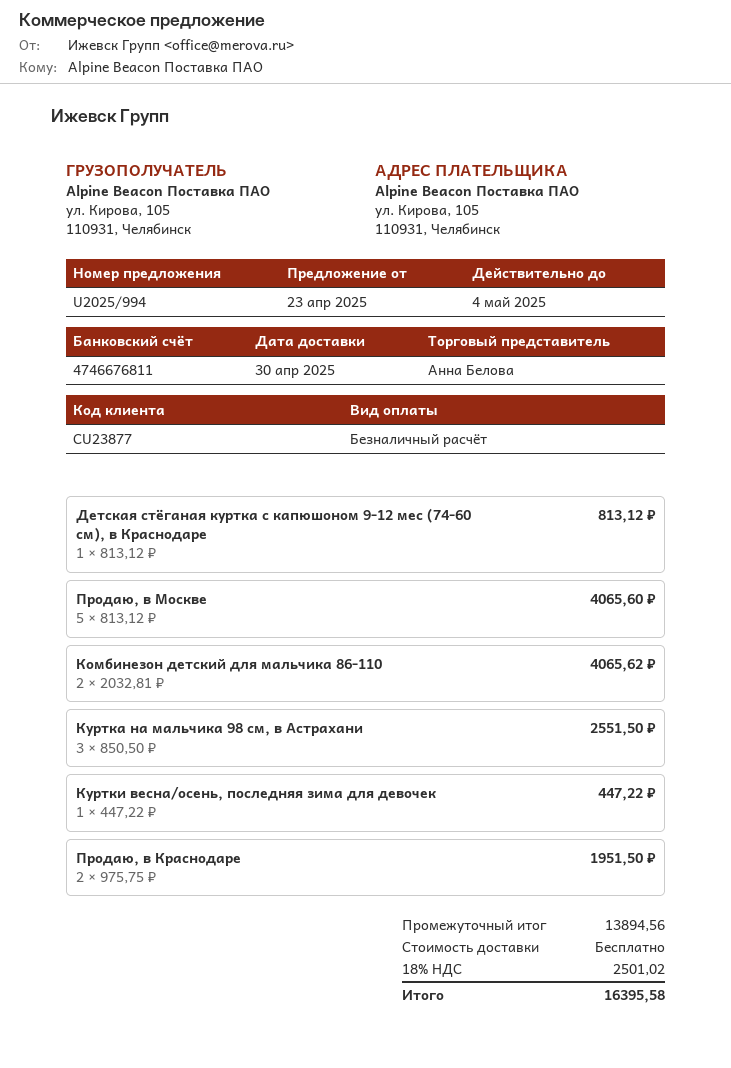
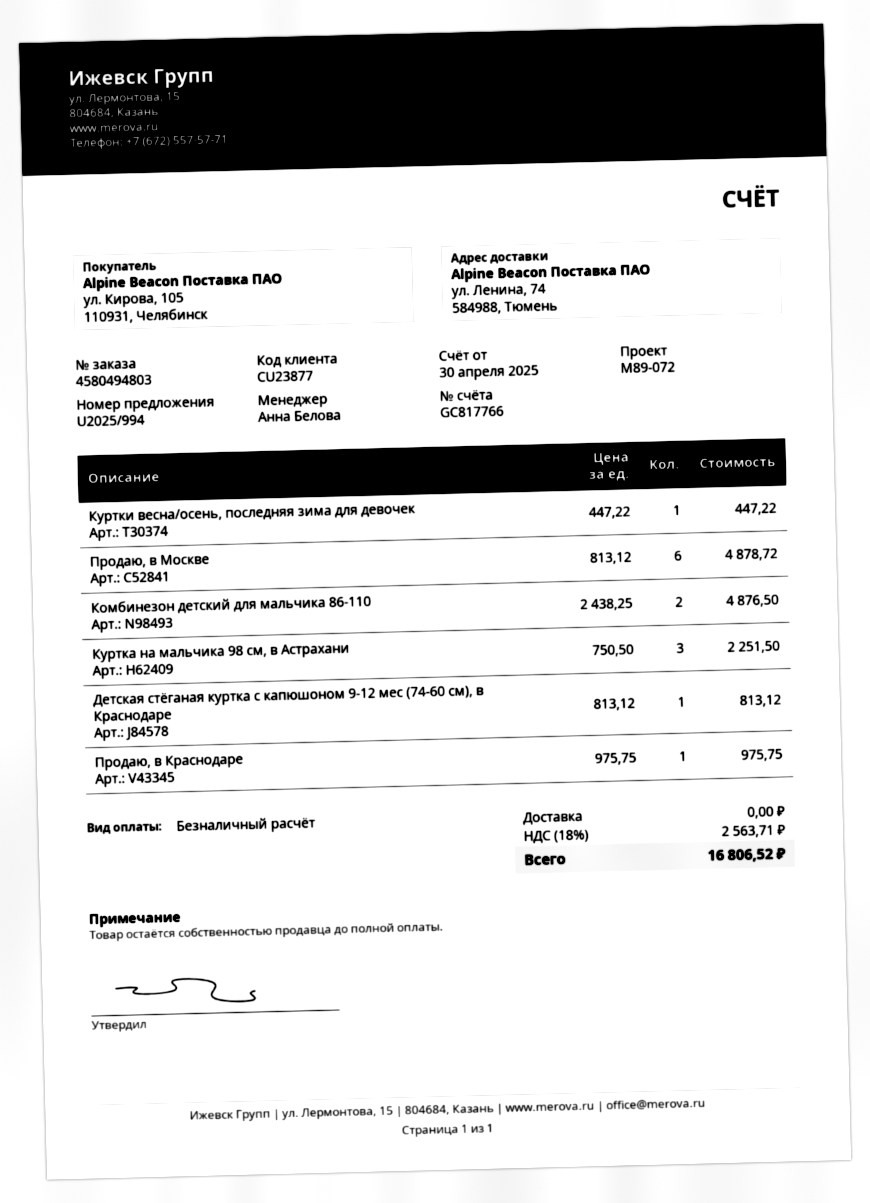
ship to: ул. Кирова, 105, 110931, Челябинск -> ул. Ленина, 74, 584988, Тюмень
Продаю, в Москве: 5 x 813.12 = 4065.60 -> 6 x 813.12 = 4878.72
Комбинезон детский для мальчика 86-110: 2 x 2032.81 = 4065.62 -> 2 x 2438.25 = 4876.50
Куртка на мальчика 98 см, в Астрахани: 3 x 850.50 = 2551.50 -> 3 x 750.50 = 2251.50
Продаю, в Краснодаре: 2 x 975.75 = 1951.50 -> 1 x 975.75 = 975.75
tax: 18% = 2501.02 -> 18% = 2563.71
total: 16395.58 -> 16806.52

